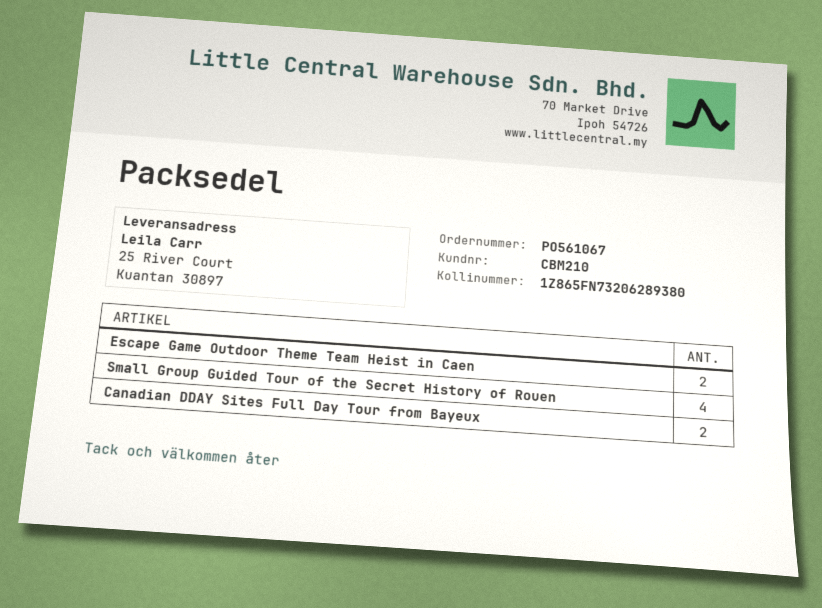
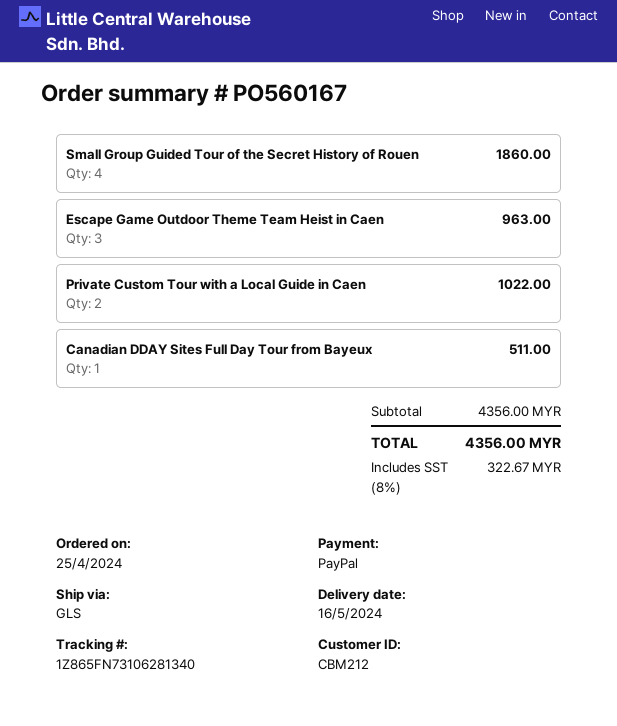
order number: PO561067 -> PO560167
customer number: CBM210 -> CBM212
tracking number: 1Z865FN73206289380 -> 1Z865FN73106281340
Escape Game Outdoor Theme Team Heist in Caen: 2 -> 3
Canadian DDAY Sites Full Day Tour from Bayeux: 2 -> 1
Private Custom Tour with a Local Guide in Caen: none -> 2

